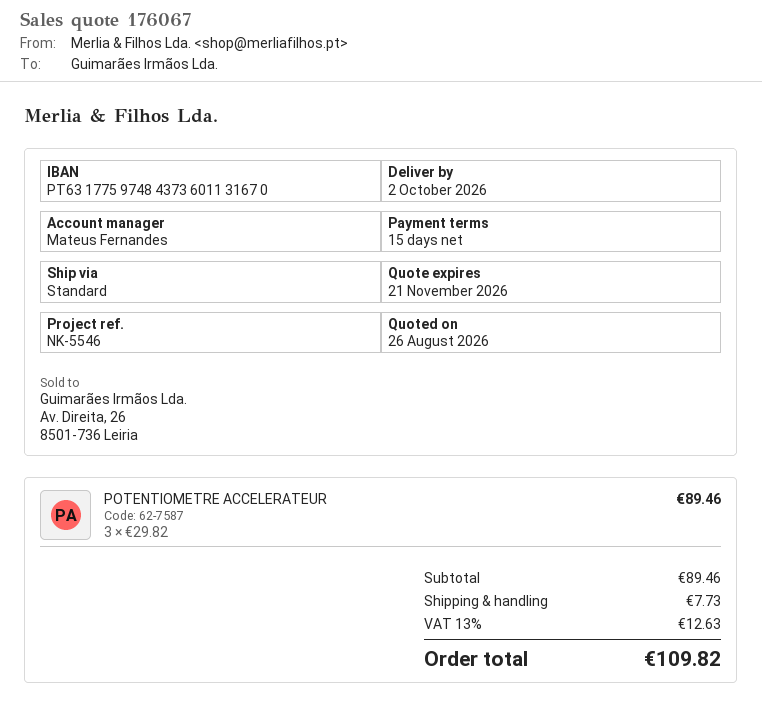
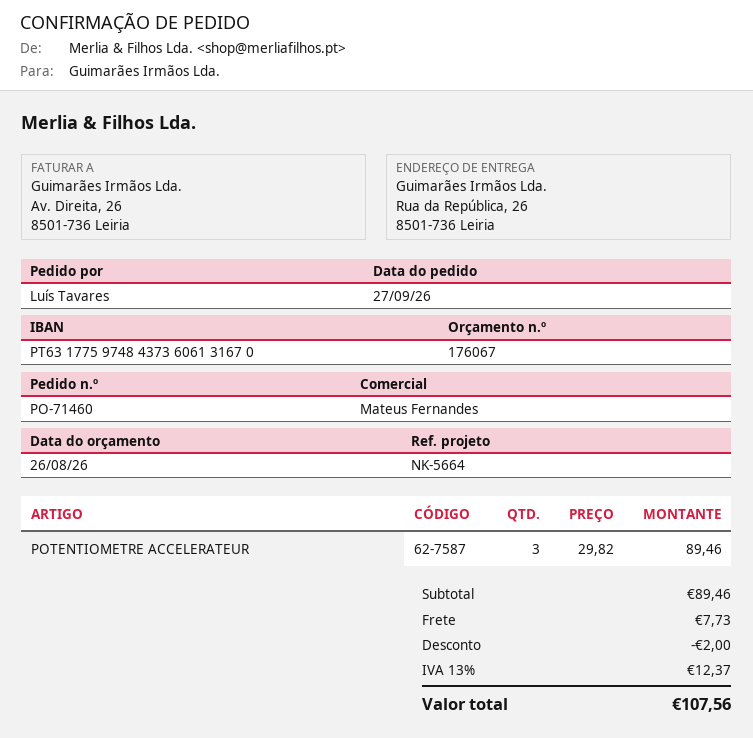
reference: NK-5546 -> NK-5664
bank account: PT63177597484373601131670 -> PT63177597484373606131670
discount: none -> 2.00
tax: 13% = 12.63 -> 13% = 12.37
total: 109.82 -> 107.56

